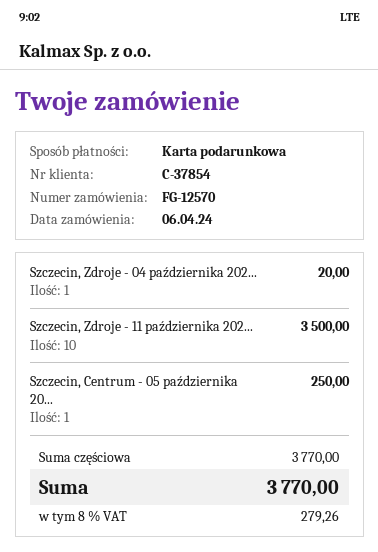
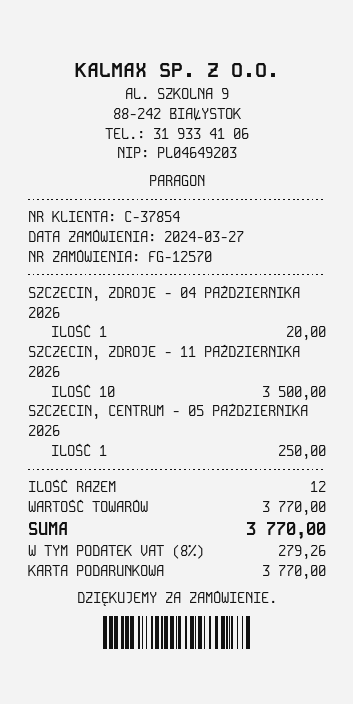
order date: 2024-04-06 -> 2024-03-27

